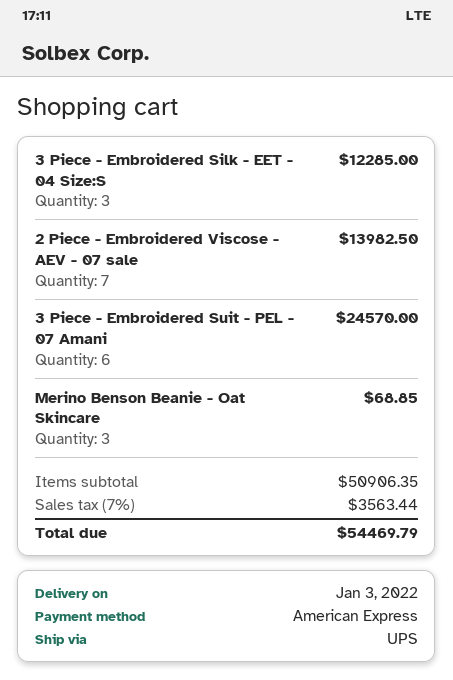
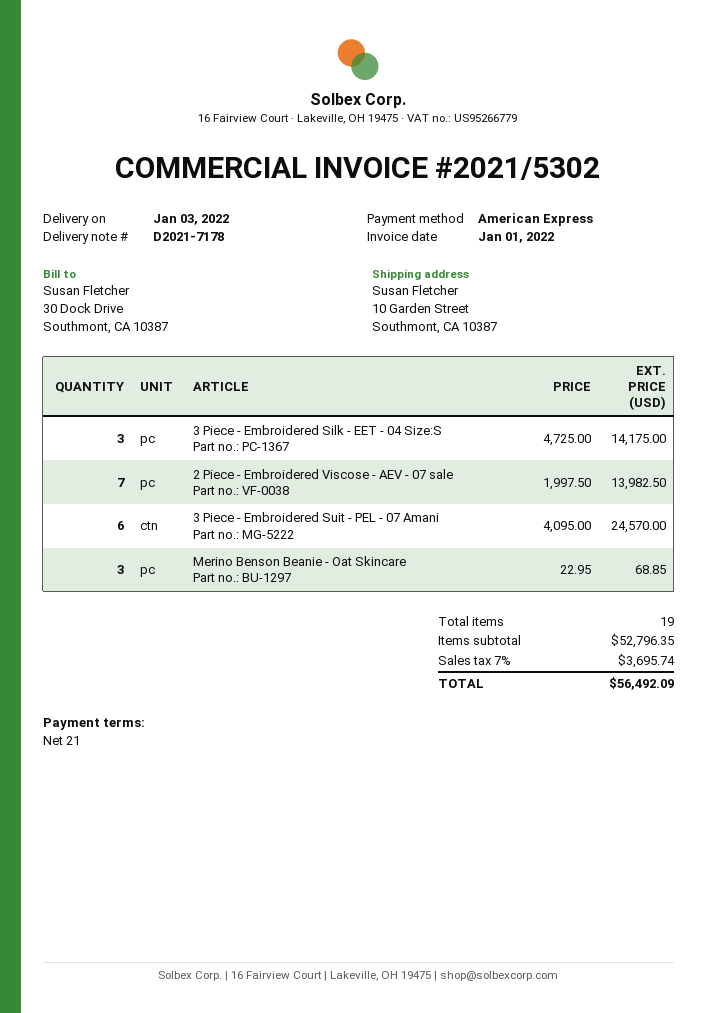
3 Piece - Embroidered Silk - EET - 04 Size:S: 3 for 12285.00 -> 3 for 14175.00
subtotal: 50906.35 -> 52796.35
tax: 7% = 3563.44 -> 7% = 3695.74
total: 54469.79 -> 56492.09

